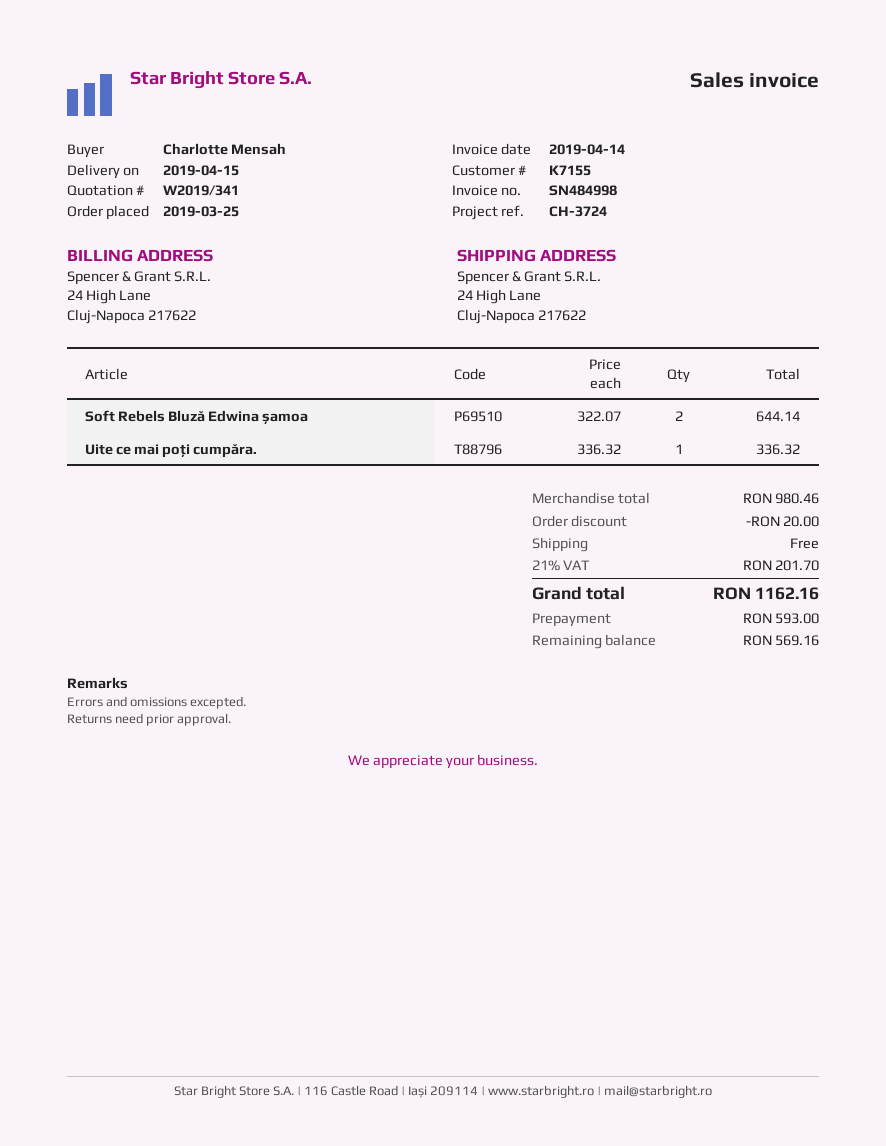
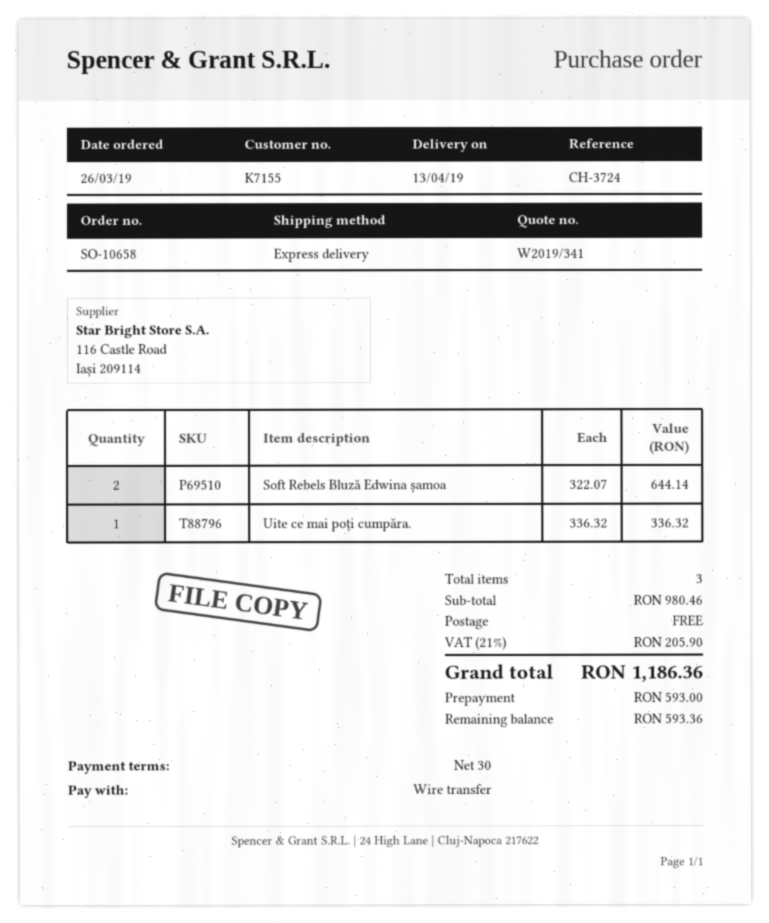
order date: 2019-03-25 -> 2019-03-26
delivery date: 2019-04-15 -> 2019-04-13
discount: 20.00 -> none
tax: 21% = 201.70 -> 21% = 205.90
total: 1162.16 -> 1186.36
balance: 569.16 -> 593.36

